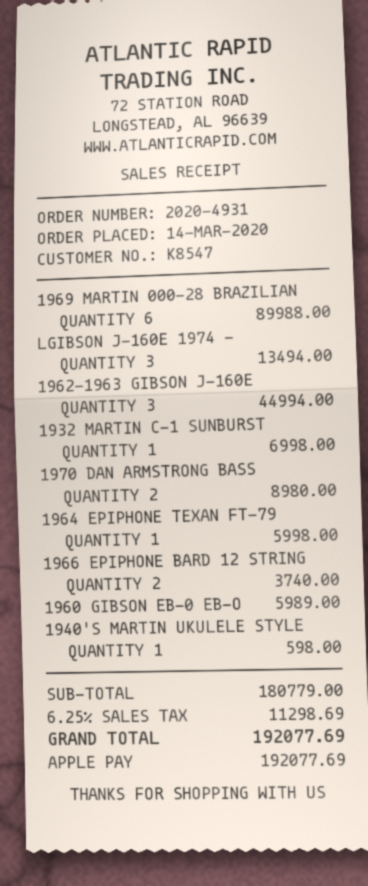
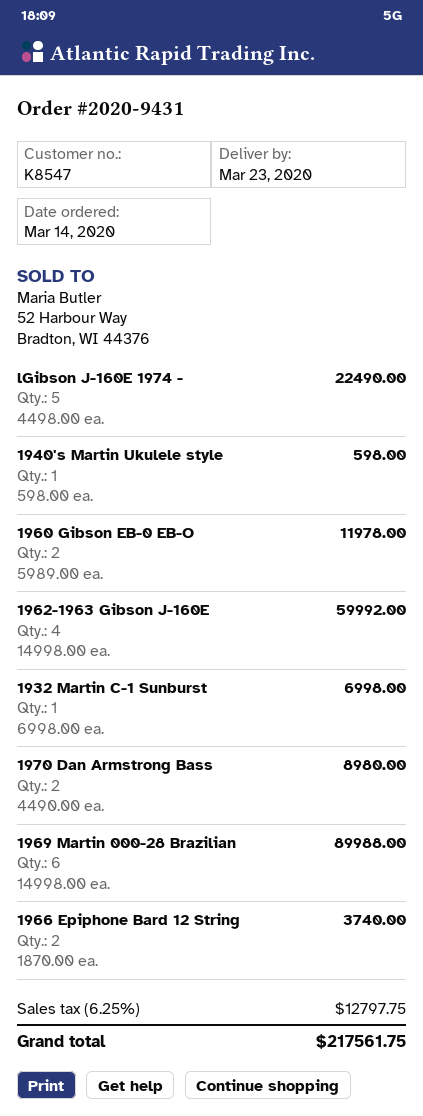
order number: 2020-4931 -> 2020-9431
LGIBSON J-160E 1974 -: 3 for 13494.00 -> 5 for 22490.00
1962-1963 GIBSON J-160E: 3 for 44994.00 -> 4 for 59992.00
1964 EPIPHONE TEXAN FT-79: 1 for 5998.00 -> none
1960 GIBSON EB-0 EB-O: 1 for 5989.00 -> 2 for 11978.00
tax: 6.25% = 11298.69 -> 6.25% = 12797.75
total: 192077.69 -> 217561.75

